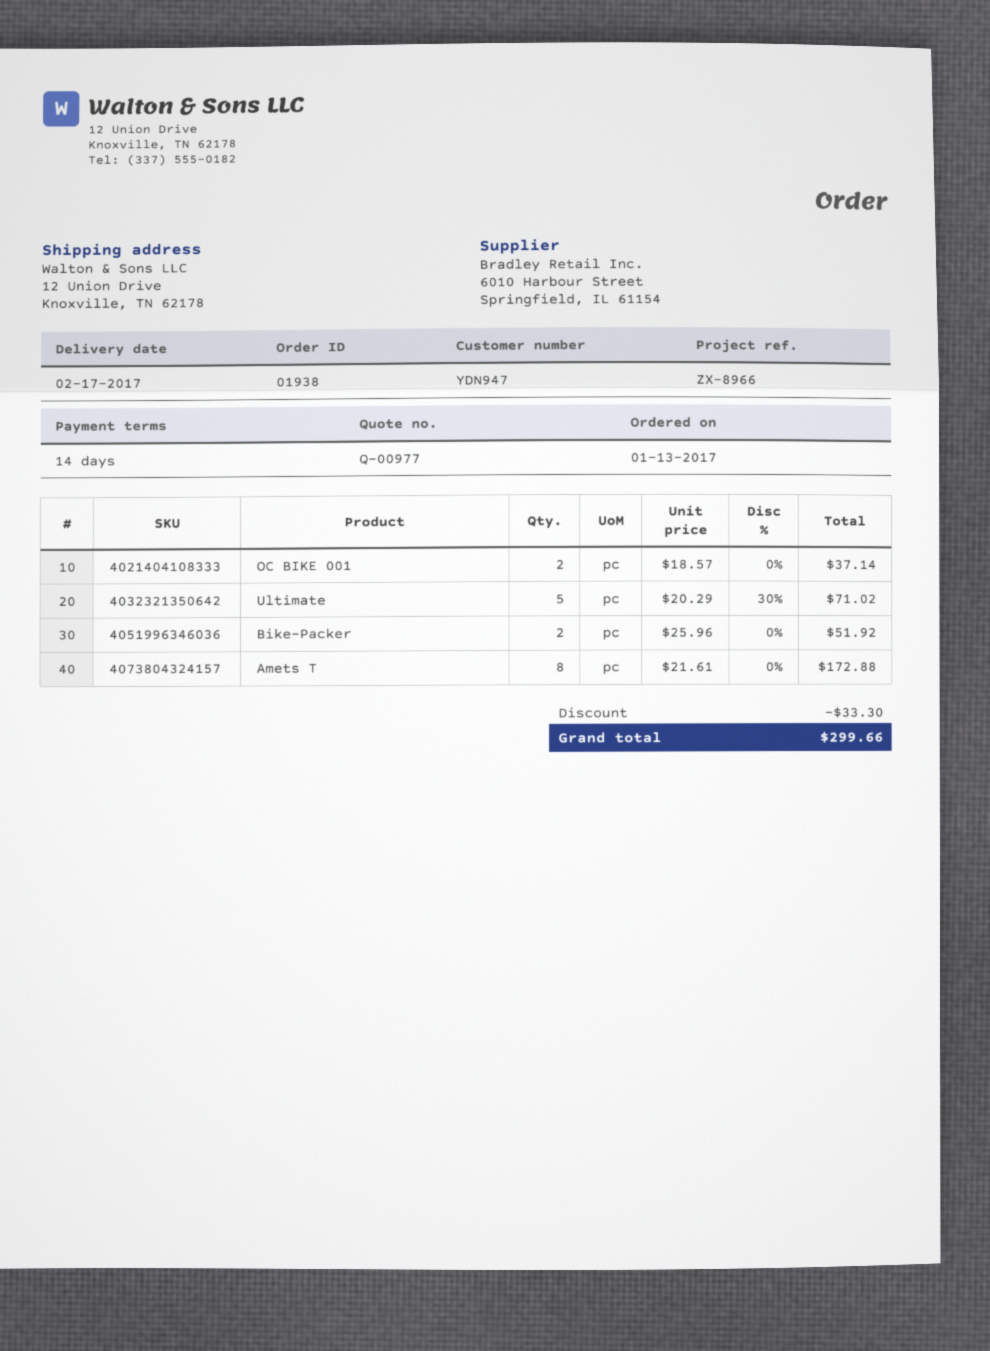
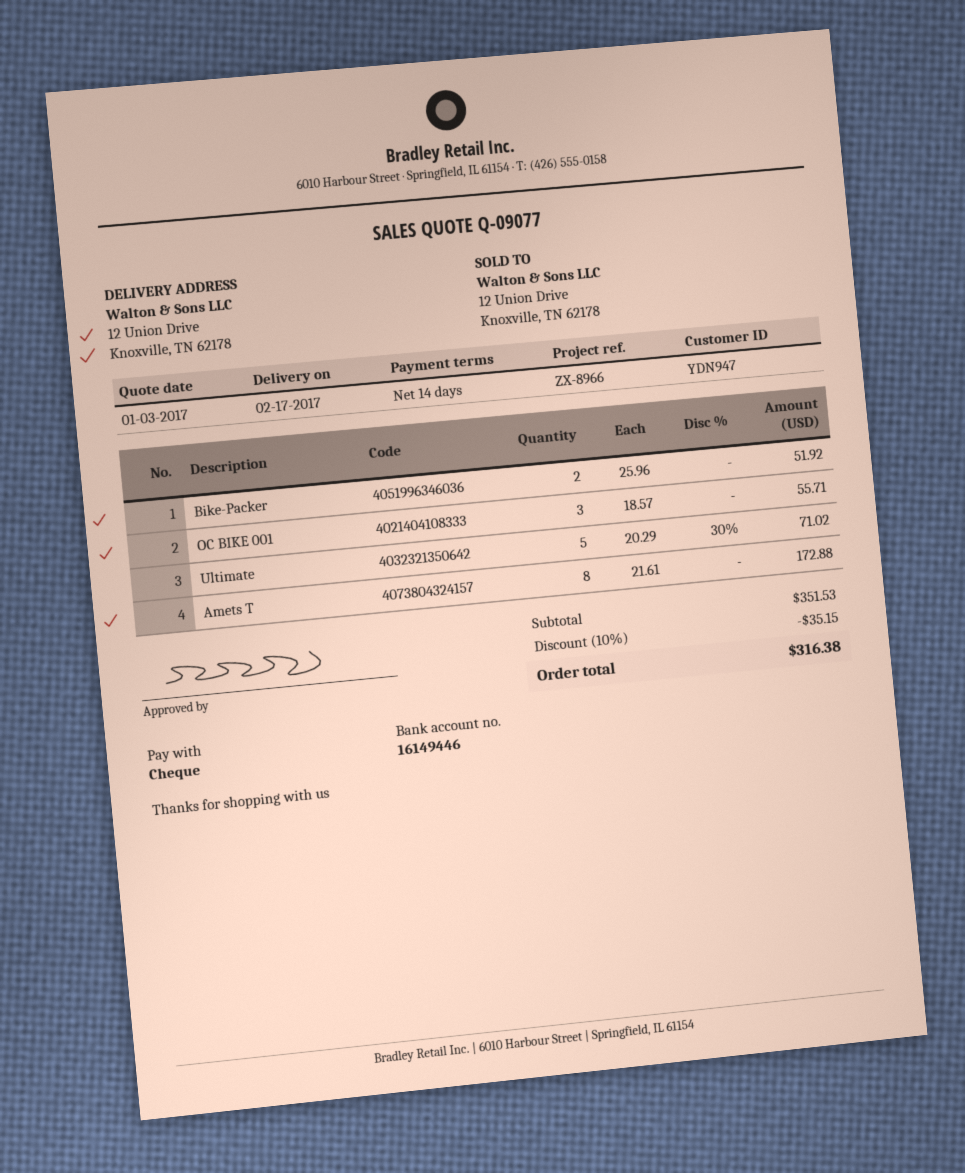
quote number: Q-00977 -> Q-09077
OC BIKE 001: 2 x 18.57 = 37.14 -> 3 x 18.57 = 55.71
discount: 33.30 -> 35.15
total: 299.66 -> 316.38

